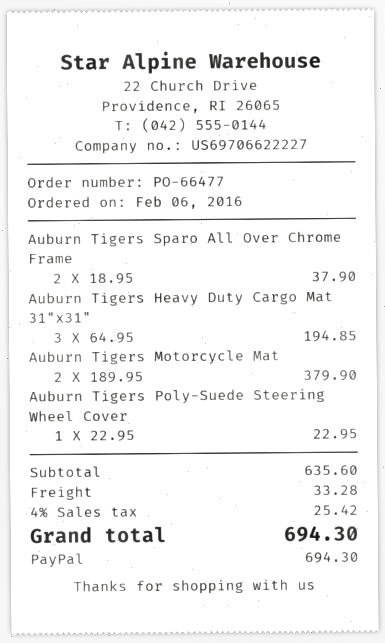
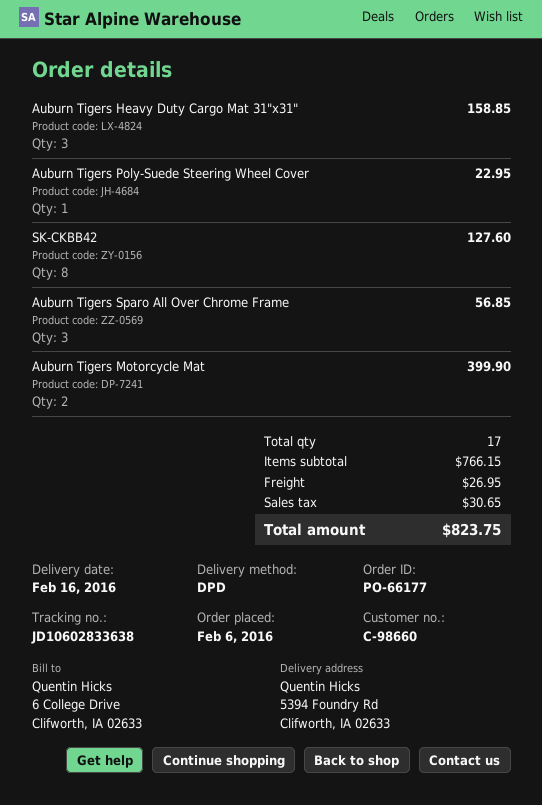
order number: PO-66477 -> PO-66177
Auburn Tigers Sparo All Over Chrome Frame: 2 for 37.90 -> 3 for 56.85
Auburn Tigers Heavy Duty Cargo Mat 31"x31": 3 for 194.85 -> 3 for 158.85
Auburn Tigers Motorcycle Mat: 2 for 379.90 -> 2 for 399.90
SK-CKBB42: none -> 8 for 127.60
subtotal: 635.60 -> 766.15
shipping: 33.28 -> 26.95
tax: 25.42 -> 30.65
total: 694.30 -> 823.75

